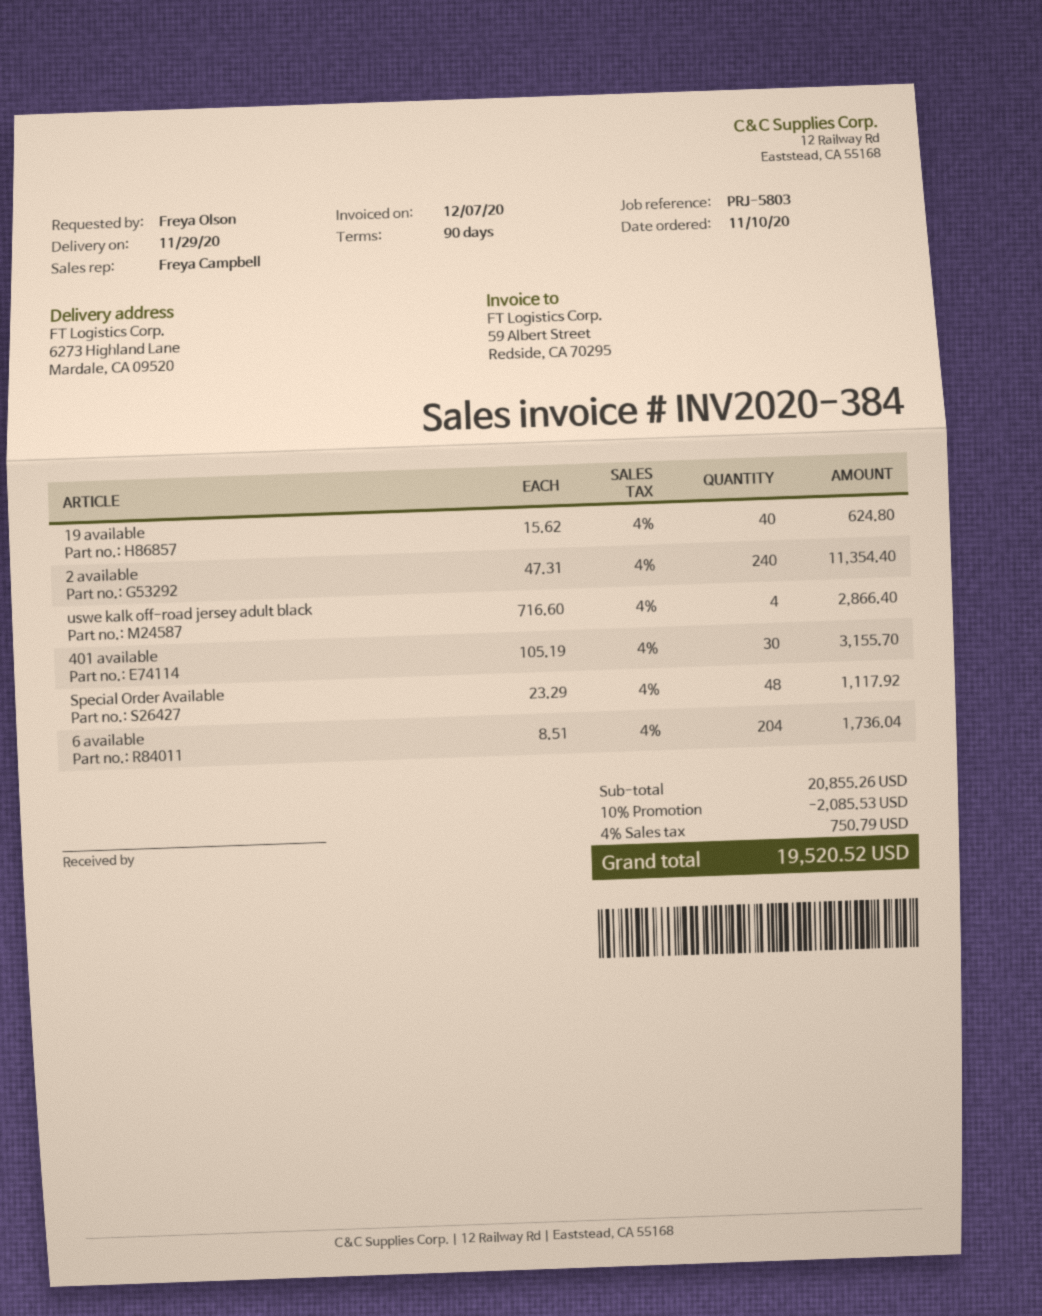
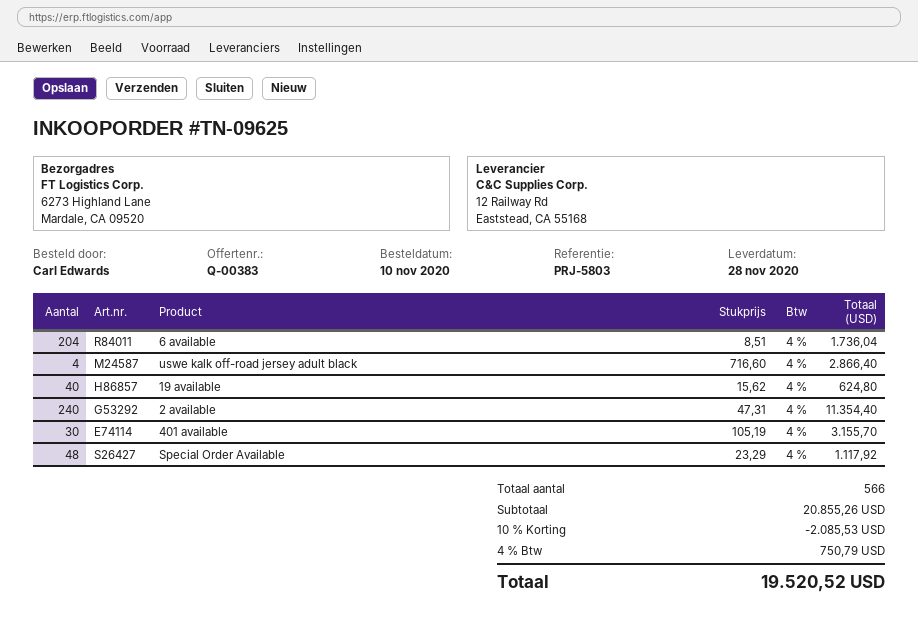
delivery date: 2020-11-29 -> 2020-11-28
ordered by: Freya Olson -> Carl Edwards

